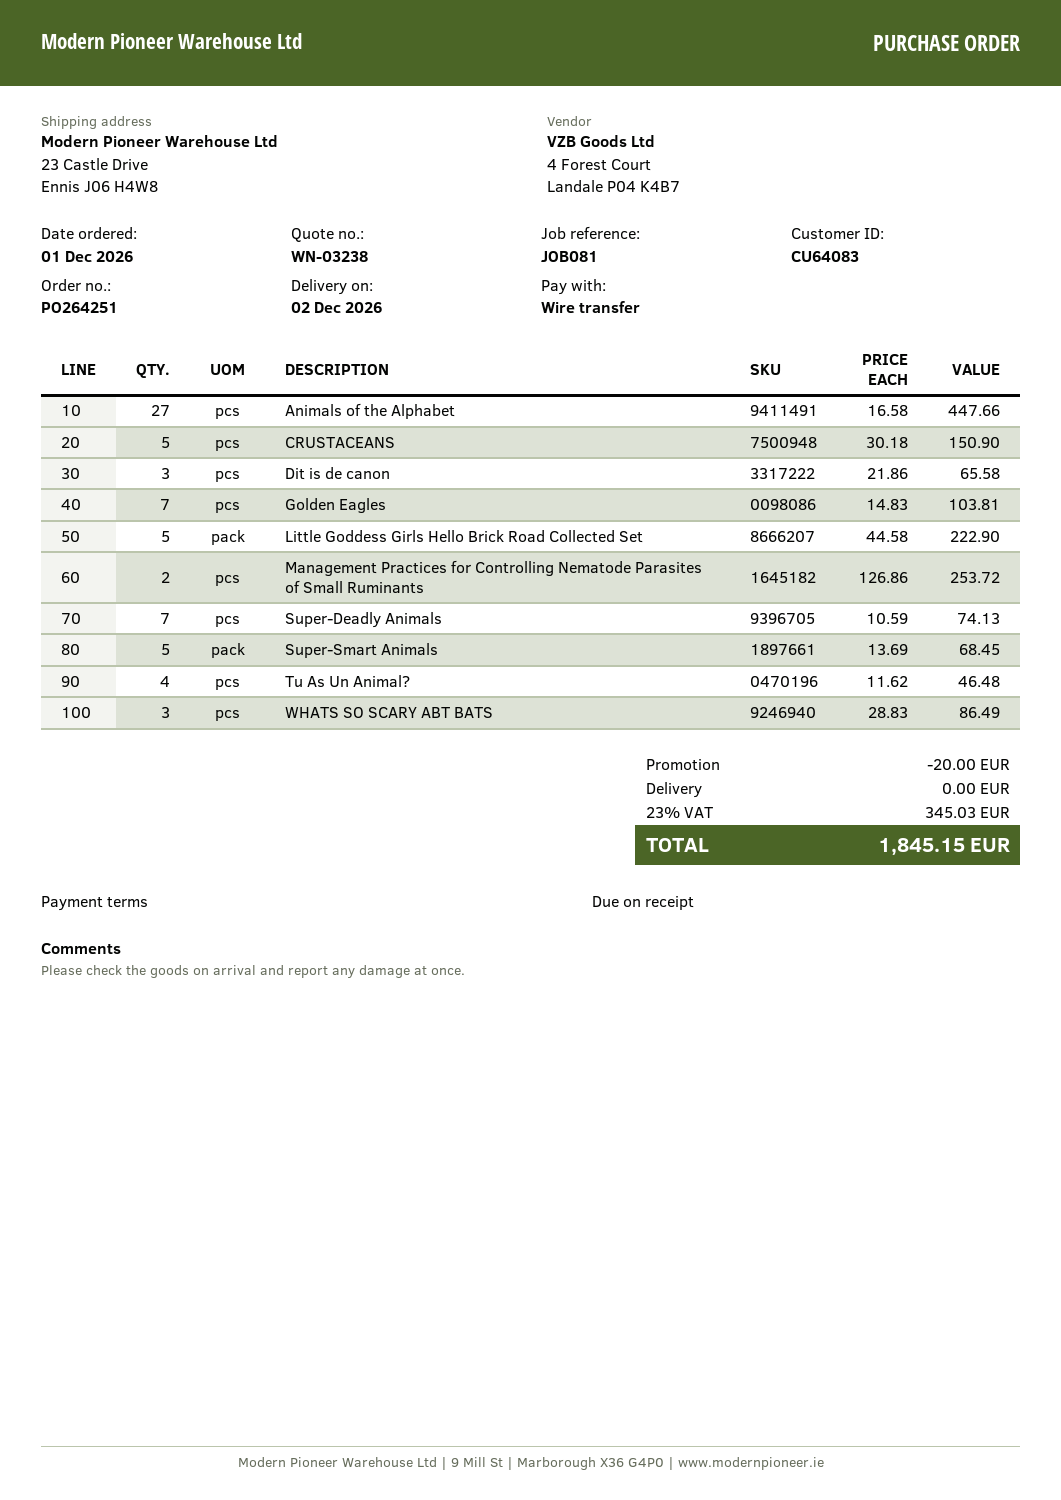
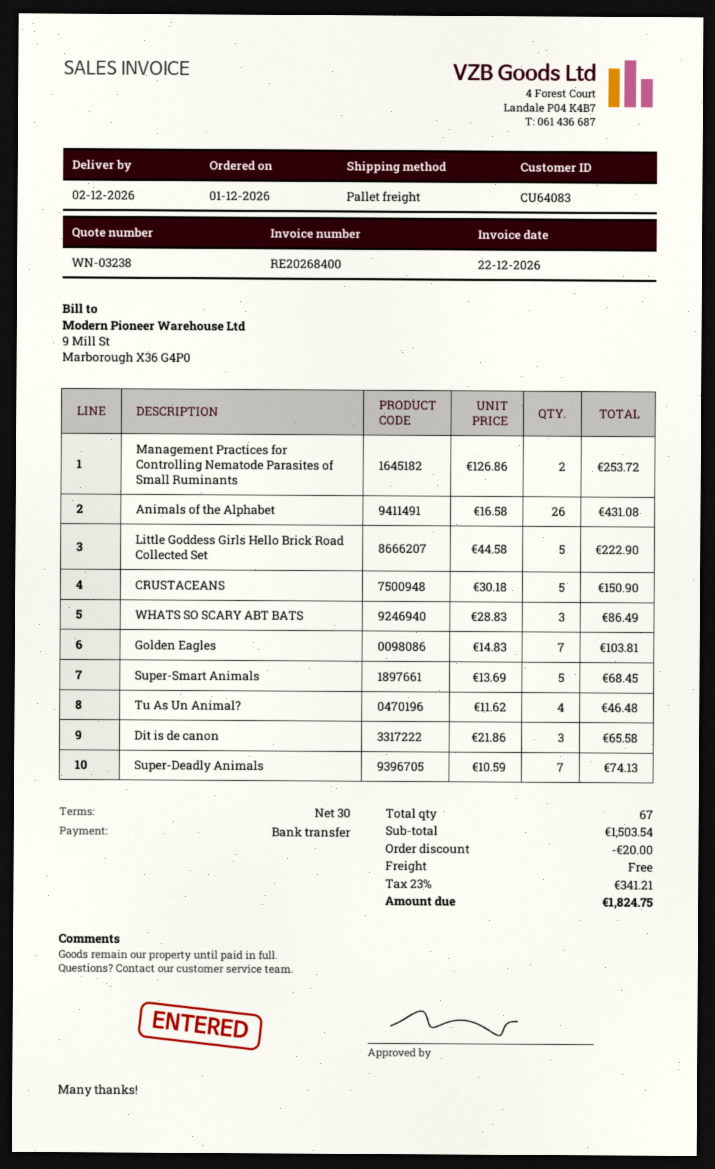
payment terms: on receipt -> 30 days
Animals of the Alphabet: 27 x 16.58 = 447.66 -> 26 x 16.58 = 431.08
tax: 23% = 345.03 -> 23% = 341.21
total: 1845.15 -> 1824.75

